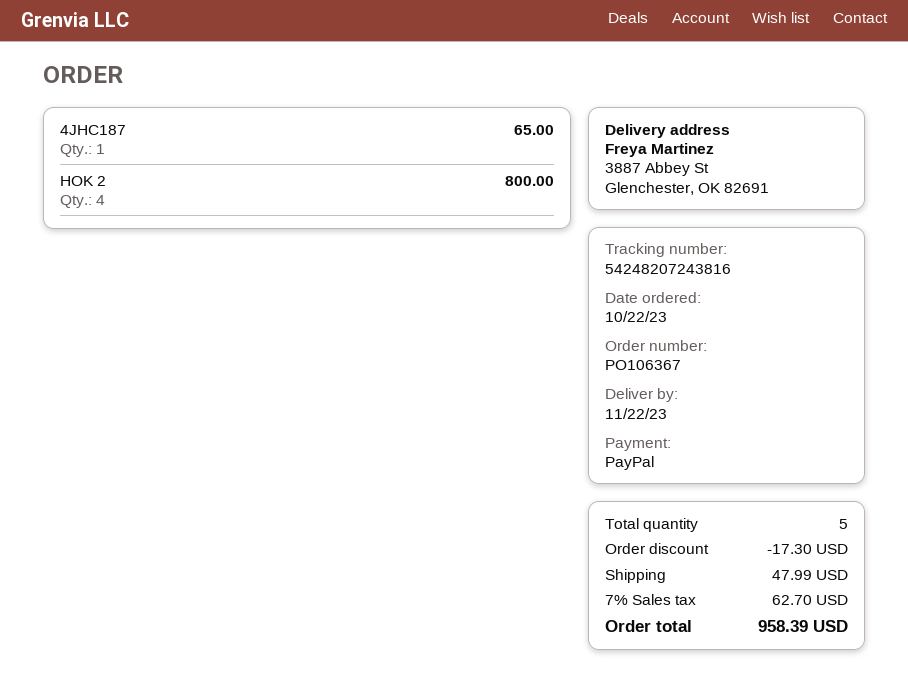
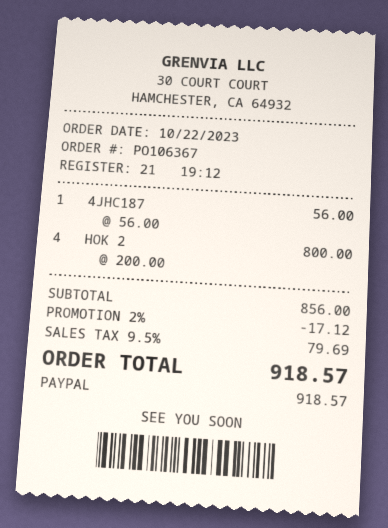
4JHC187: 1 for 65.00 -> 1 for 56.00
discount: 17.30 -> 17.12
shipping: 47.99 -> none
tax: 7% = 62.70 -> 9.5% = 79.69
total: 958.39 -> 918.57

